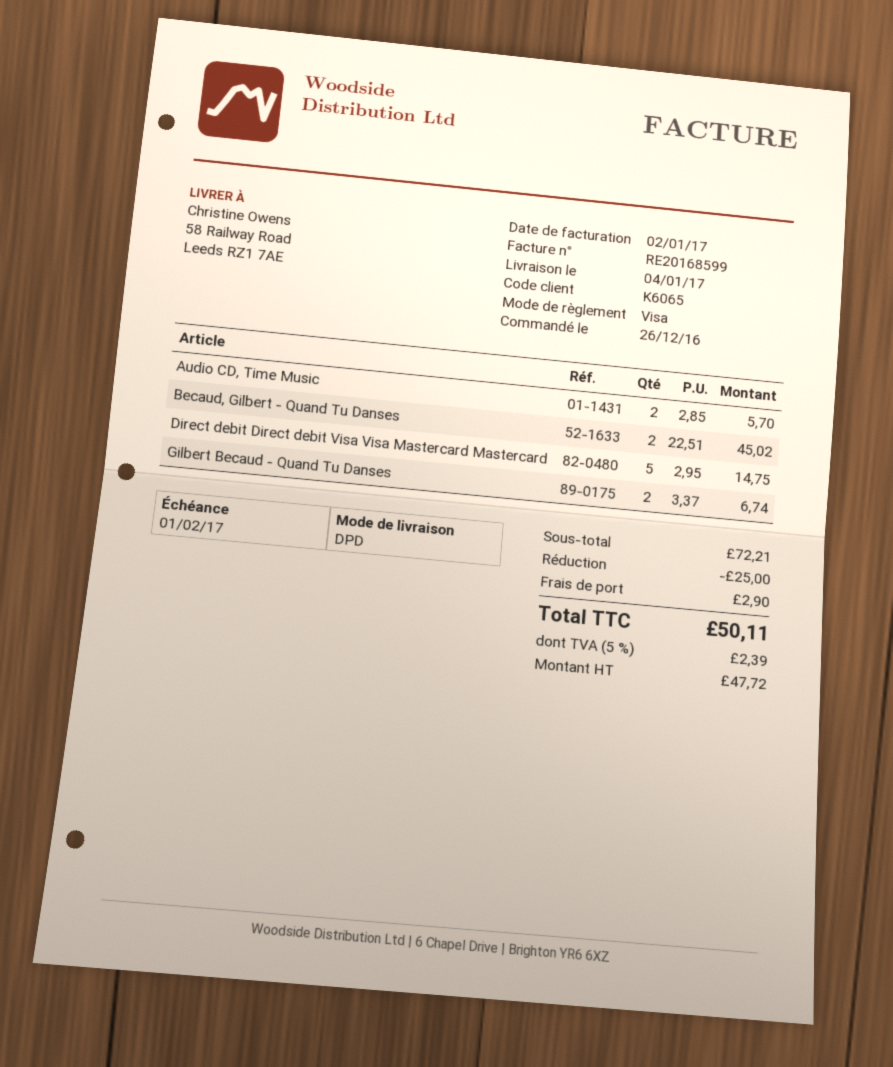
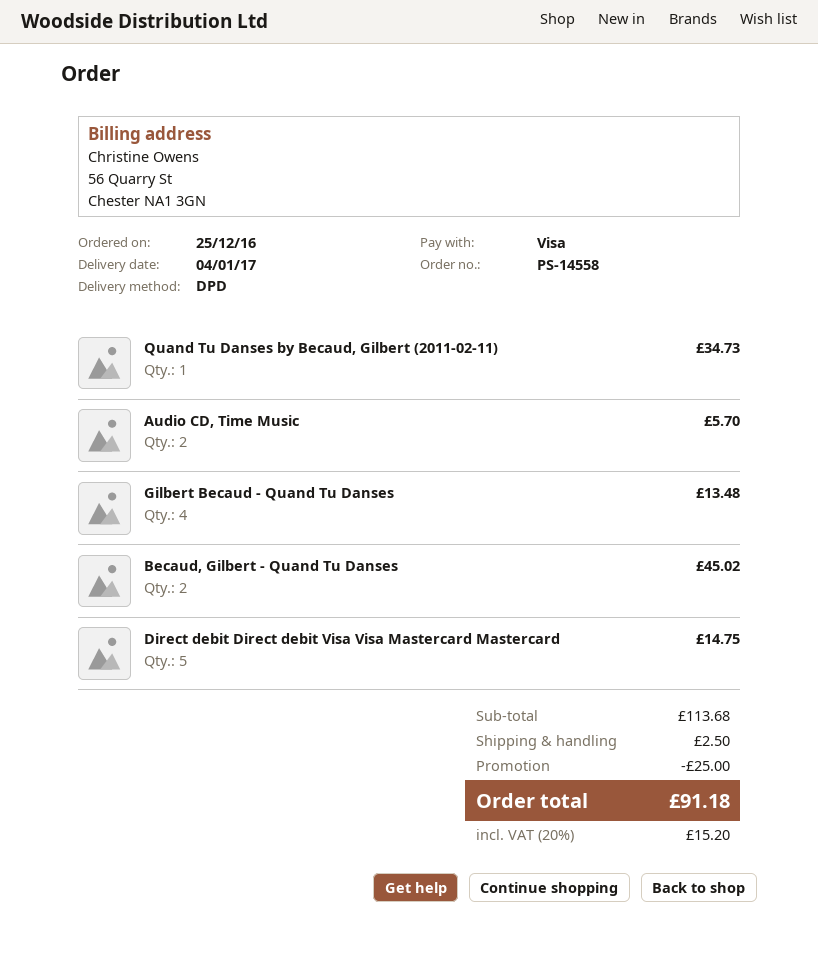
order date: 2016-12-26 -> 2016-12-25
Gilbert Becaud - Quand Tu Danses: 2 for 6.74 -> 4 for 13.48
Quand Tu Danses by Becaud, Gilbert (2011-02-11): none -> 1 for 34.73
subtotal: 72.21 -> 113.68
shipping: 2.90 -> 2.50
tax: 5% = 2.39 -> 20% = 15.20
total: 50.11 -> 91.18

